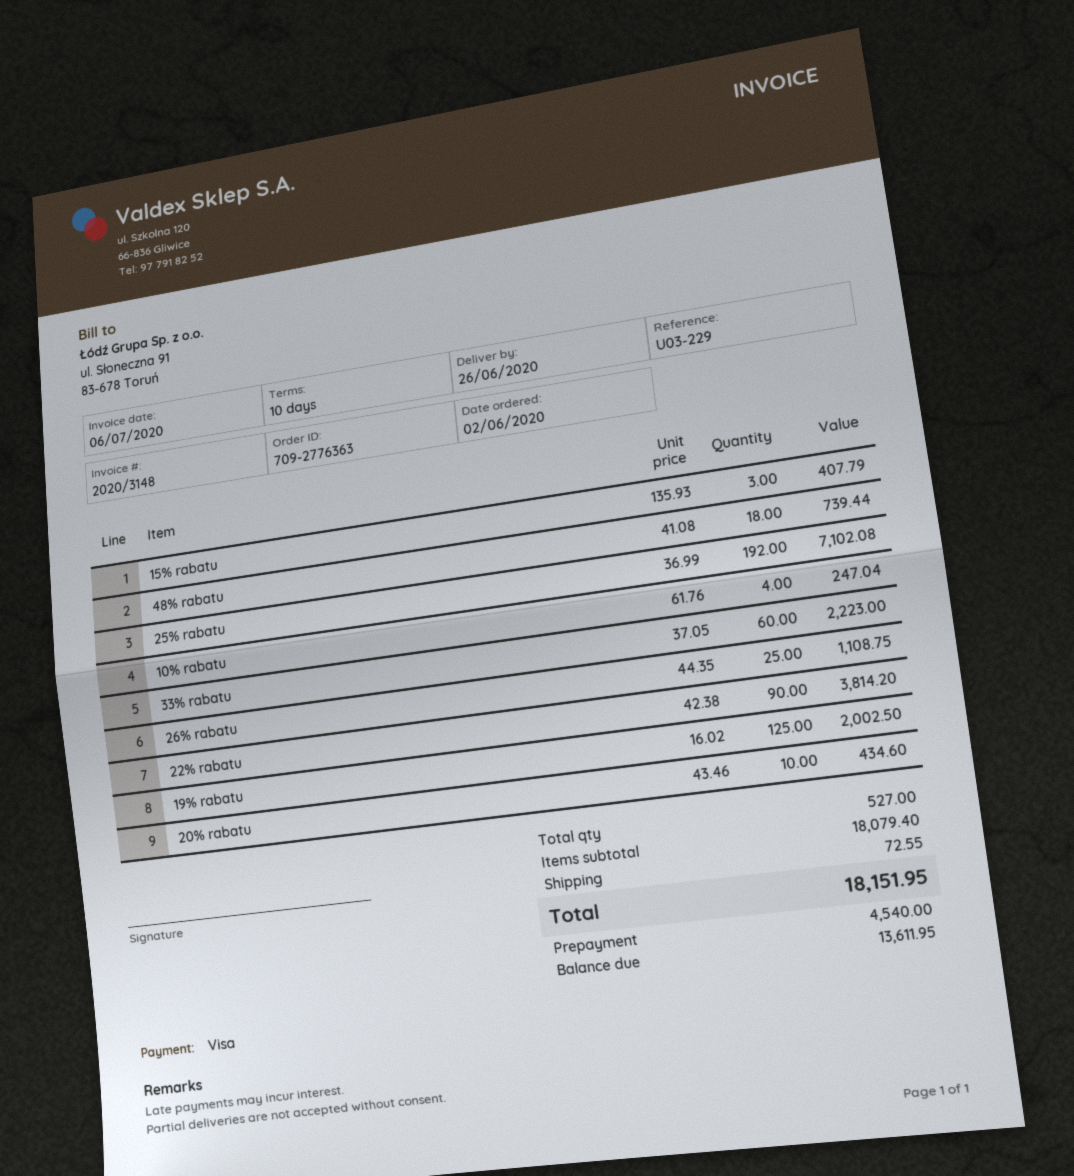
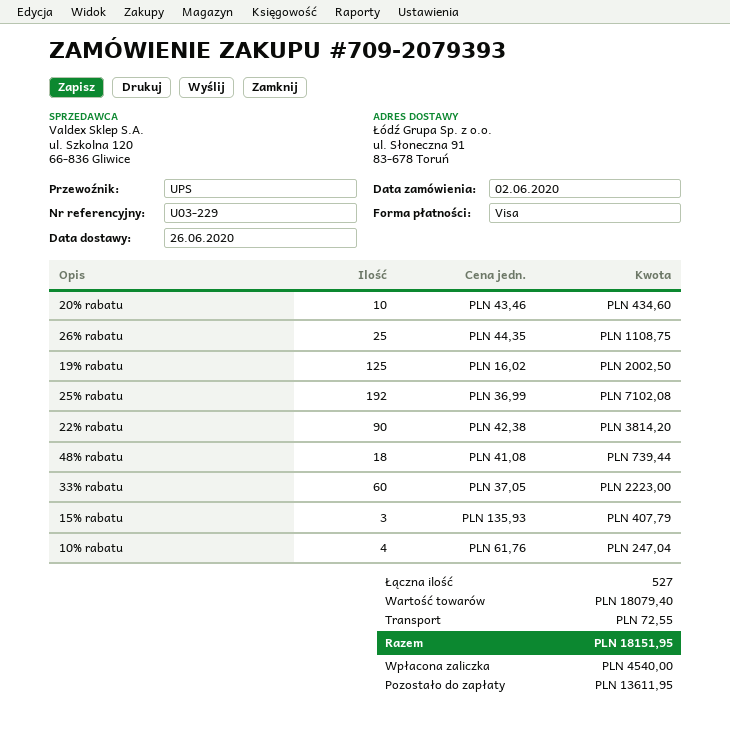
order number: 709-2776363 -> 709-2079393

